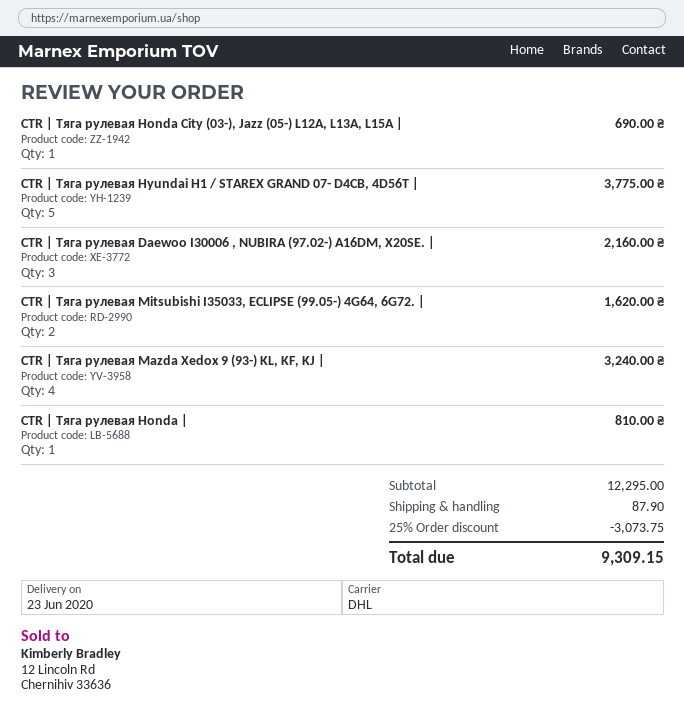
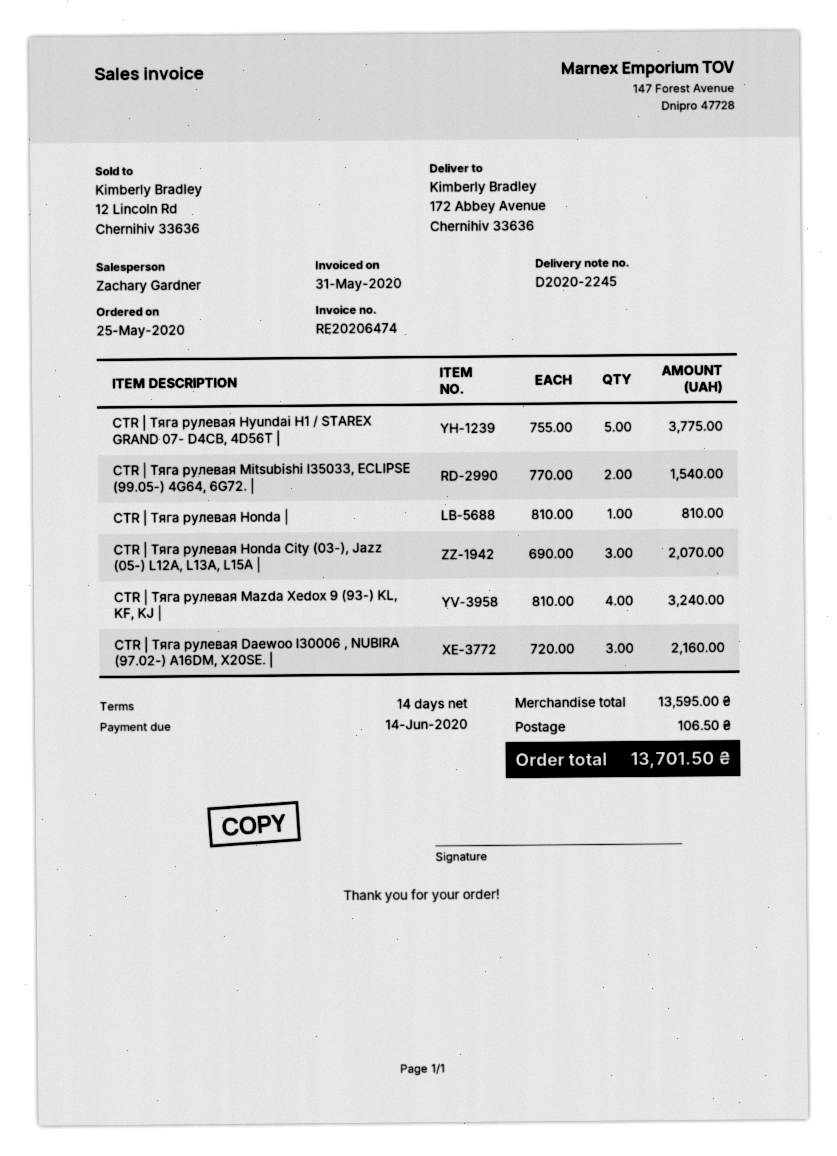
CTR | Тяга рулевая Honda City (03-), Jazz (05-) L12A, L13A, L15A |: 1 for 690.00 -> 3 for 2070.00
CTR | Тяга рулевая Mitsubishi I35033, ECLIPSE (99.05-) 4G64, 6G72. |: 2 for 1620.00 -> 2 for 1540.00
subtotal: 12295.00 -> 13595.00
discount: 25% = 3073.75 -> none
shipping: 87.90 -> 106.50
total: 9309.15 -> 13701.50

